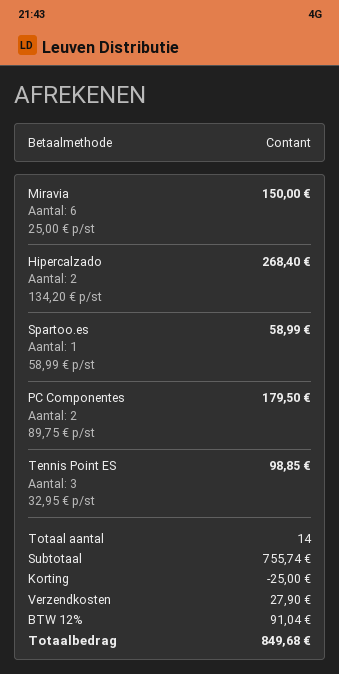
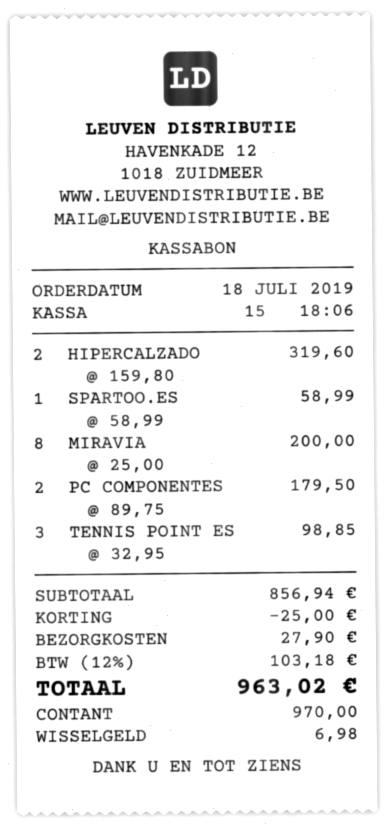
Miravia: 6 x 25.00 = 150.00 -> 8 x 25.00 = 200.00
Hipercalzado: 2 x 134.20 = 268.40 -> 2 x 159.80 = 319.60
subtotal: 755.74 -> 856.94
tax: 12% = 91.04 -> 12% = 103.18
total: 849.68 -> 963.02

